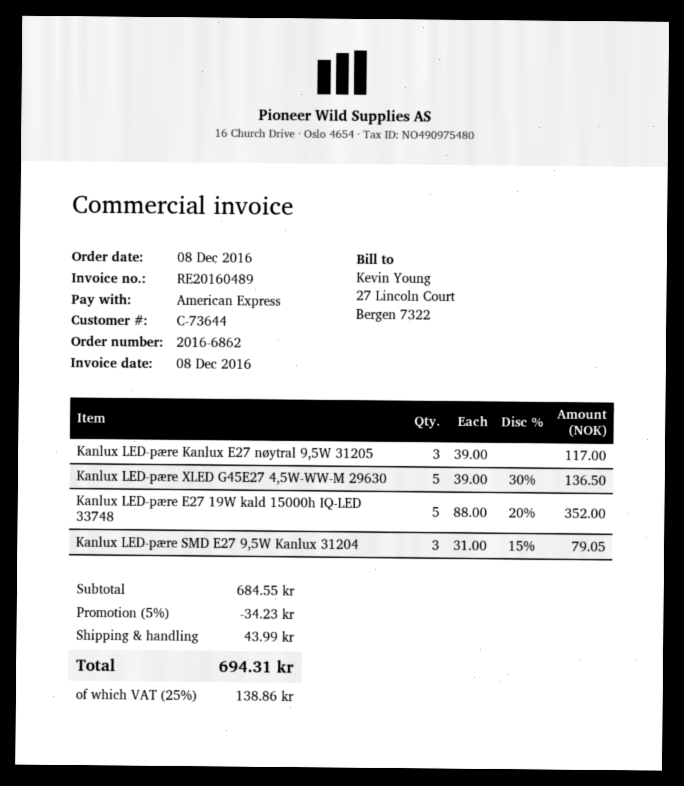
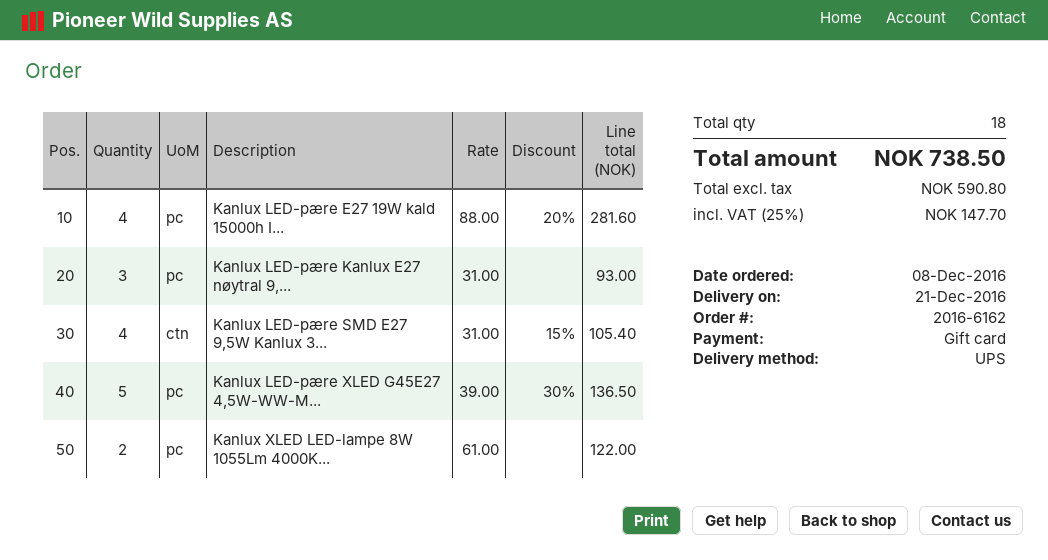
order number: 2016-6862 -> 2016-6162
payment method: American Express -> gift card
Kanlux LED-pære Kanlux E27 nøytral 9,5W 31205: 3 x 39.00 = 117.00 -> 3 x 31.00 = 93.00
Kanlux LED-pære E27 19W kald 15000h IQ-LED 33748: 5 x 88.00 - 20% = 352.00 -> 4 x 88.00 - 20% = 281.60
Kanlux LED-pære SMD E27 9,5W Kanlux 31204: 3 x 31.00 - 15% = 79.05 -> 4 x 31.00 - 15% = 105.40
Kanlux XLED LED-lampe 8W 1055Lm 4000K...: none -> 2 x 61.00 = 122.00
discount: 5% = 34.23 -> none
shipping: 43.99 -> none
tax: 25% = 138.86 -> 25% = 147.70
total: 694.31 -> 738.50

